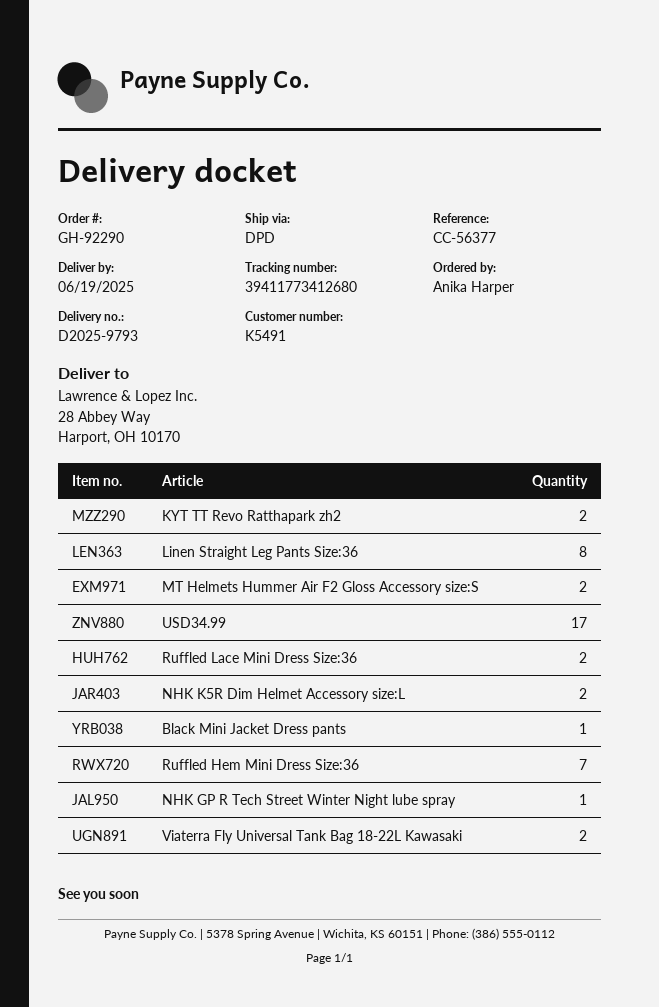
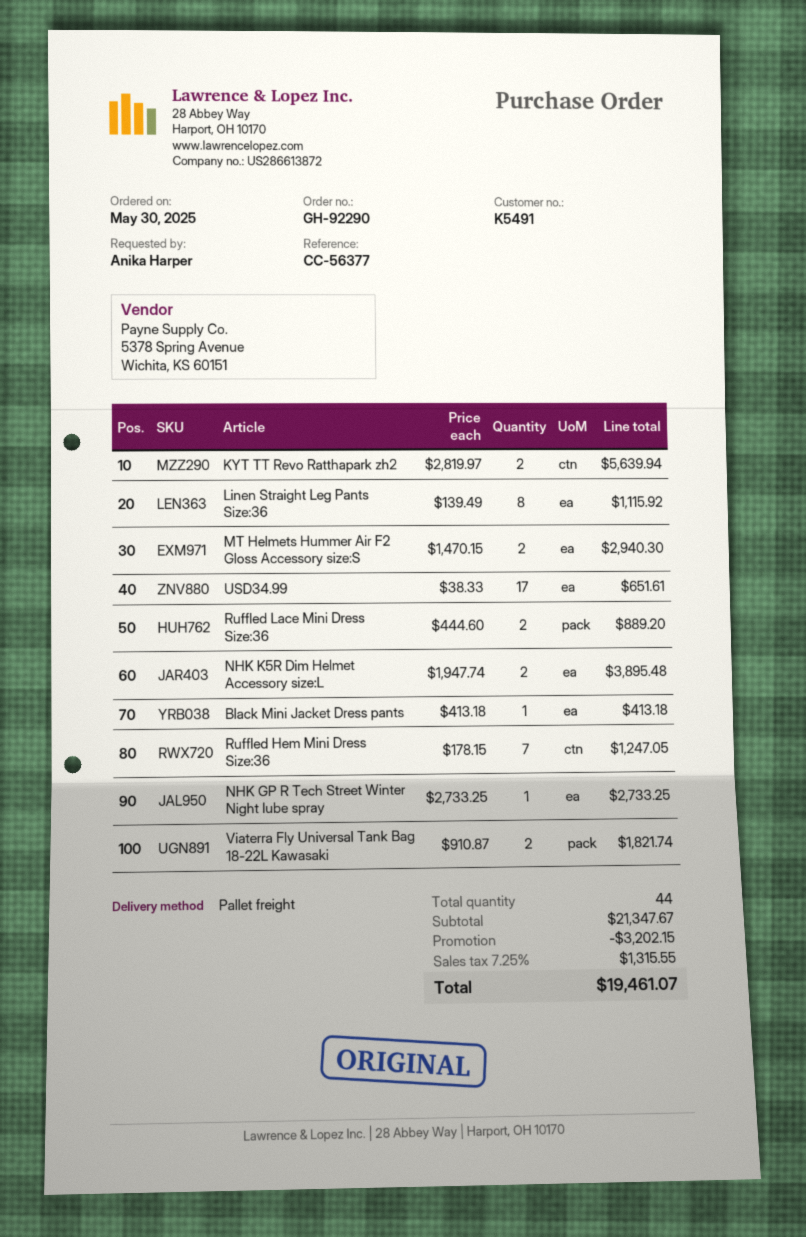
shipping method: DPD -> pallet freight

